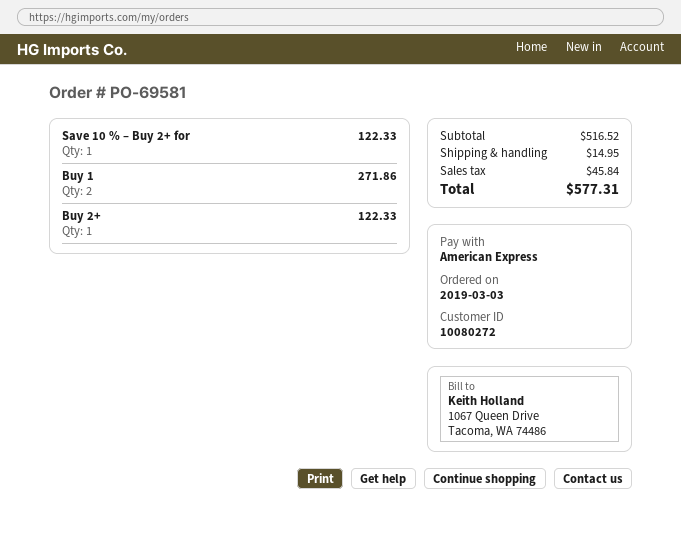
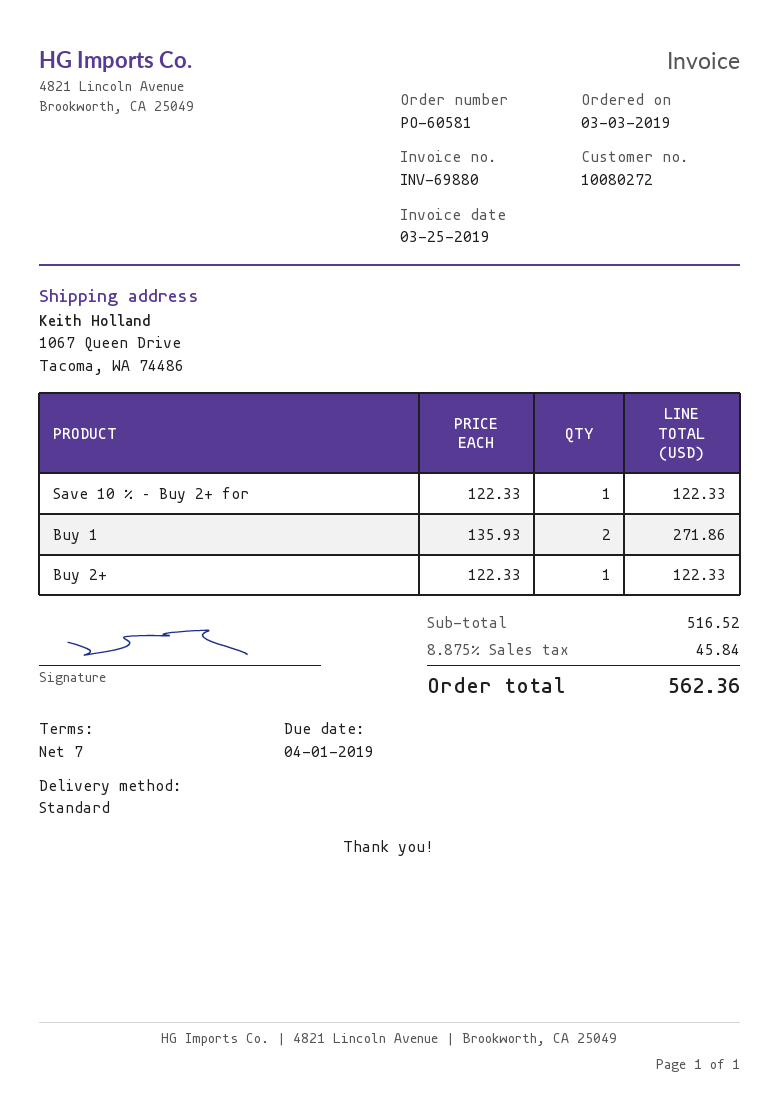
order number: PO-69581 -> PO-60581
shipping: 14.95 -> none
total: 577.31 -> 562.36

